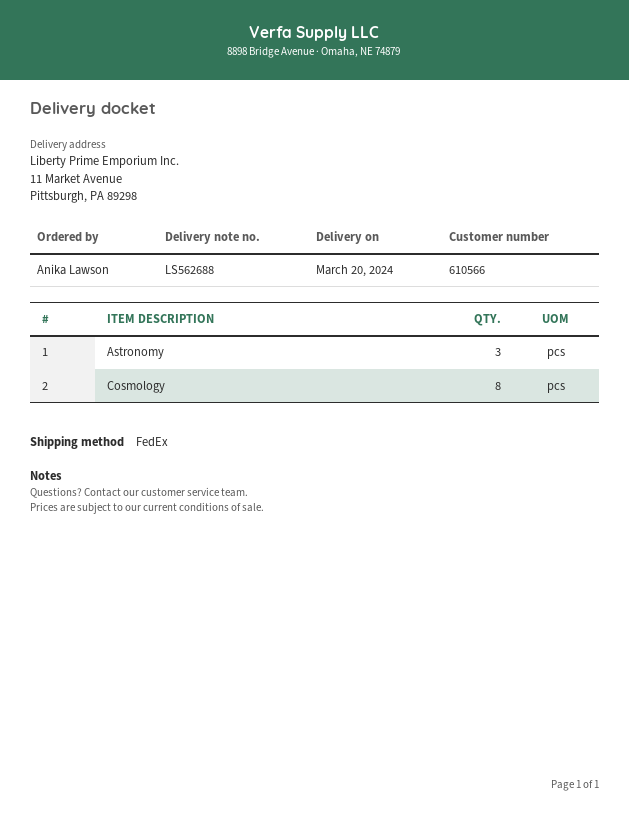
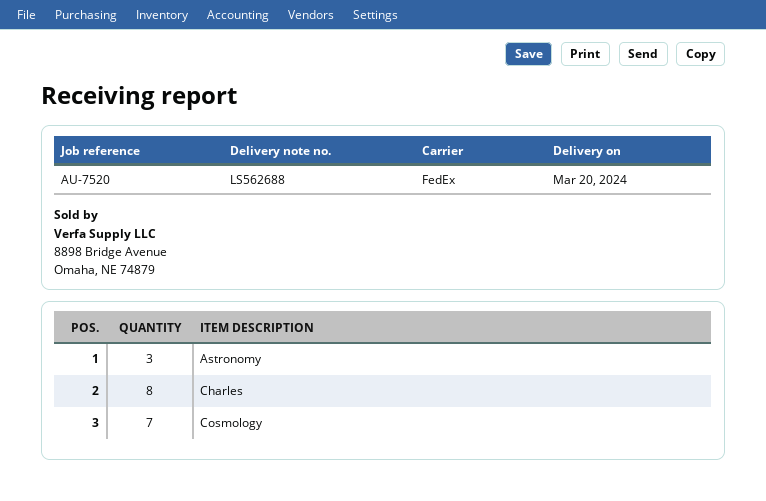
Cosmology: 8 -> 7
Charles: none -> 8

